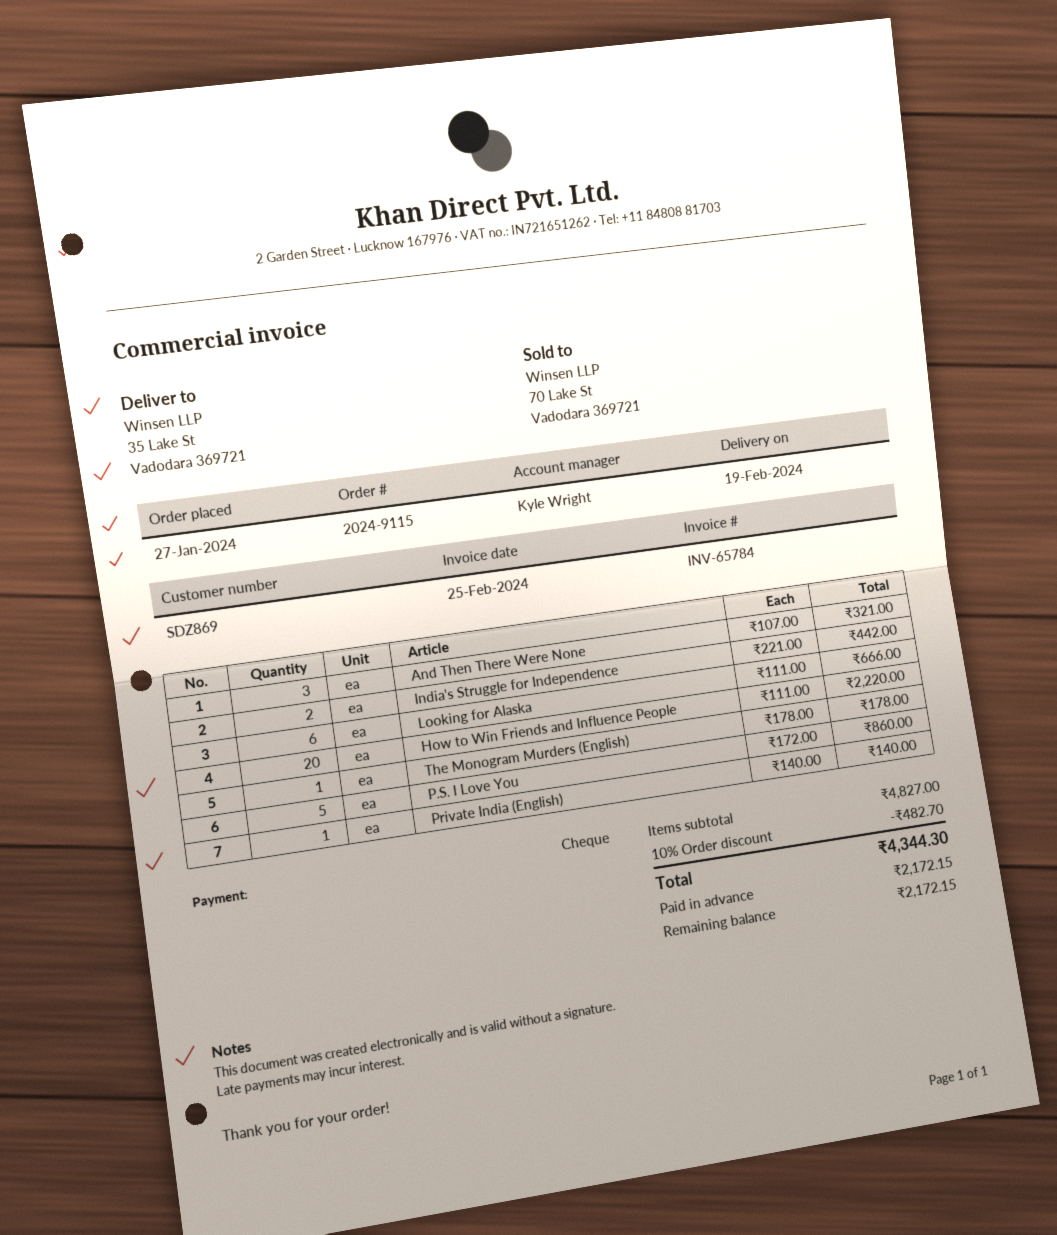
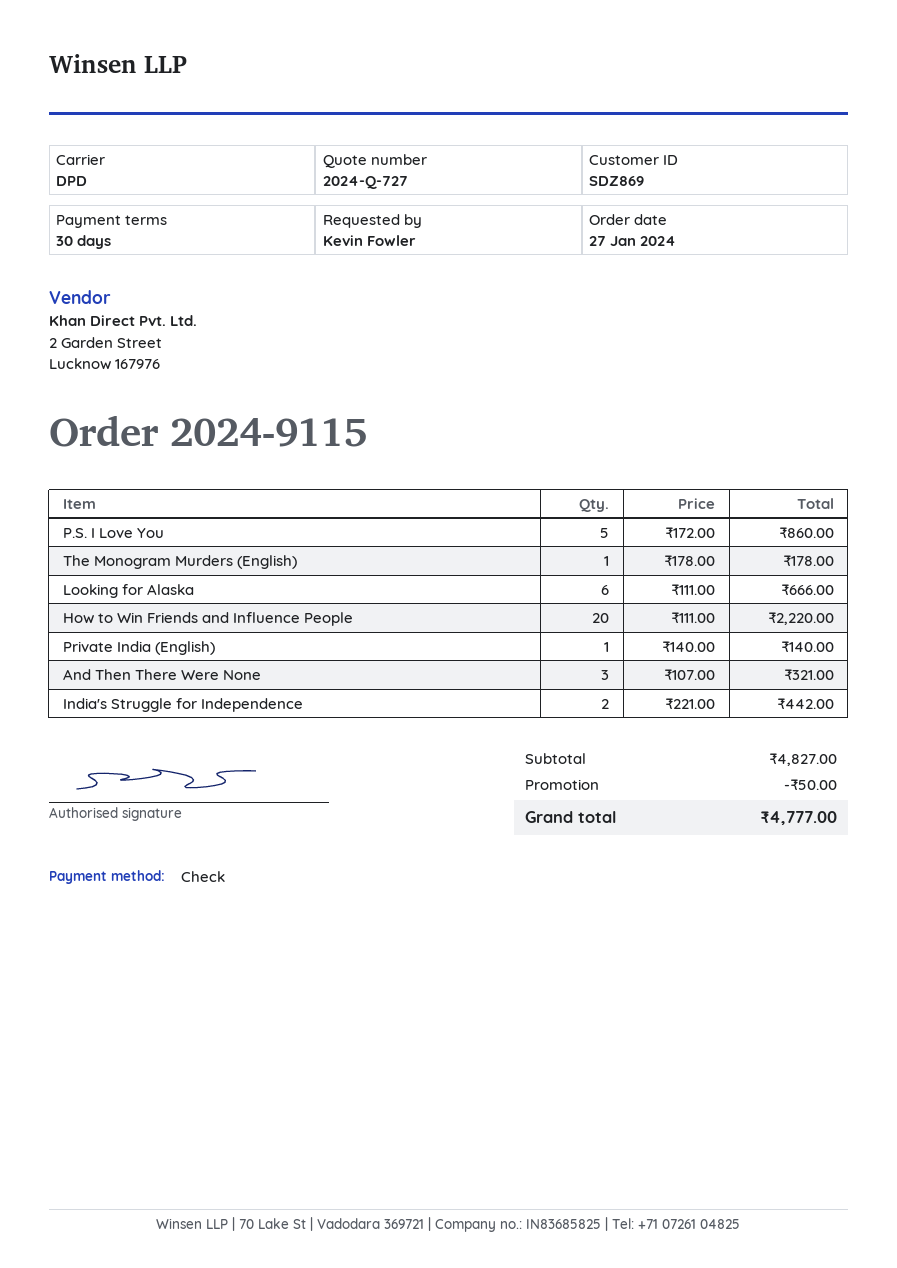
discount: 482.70 -> 50.00
total: 4344.30 -> 4777.00

